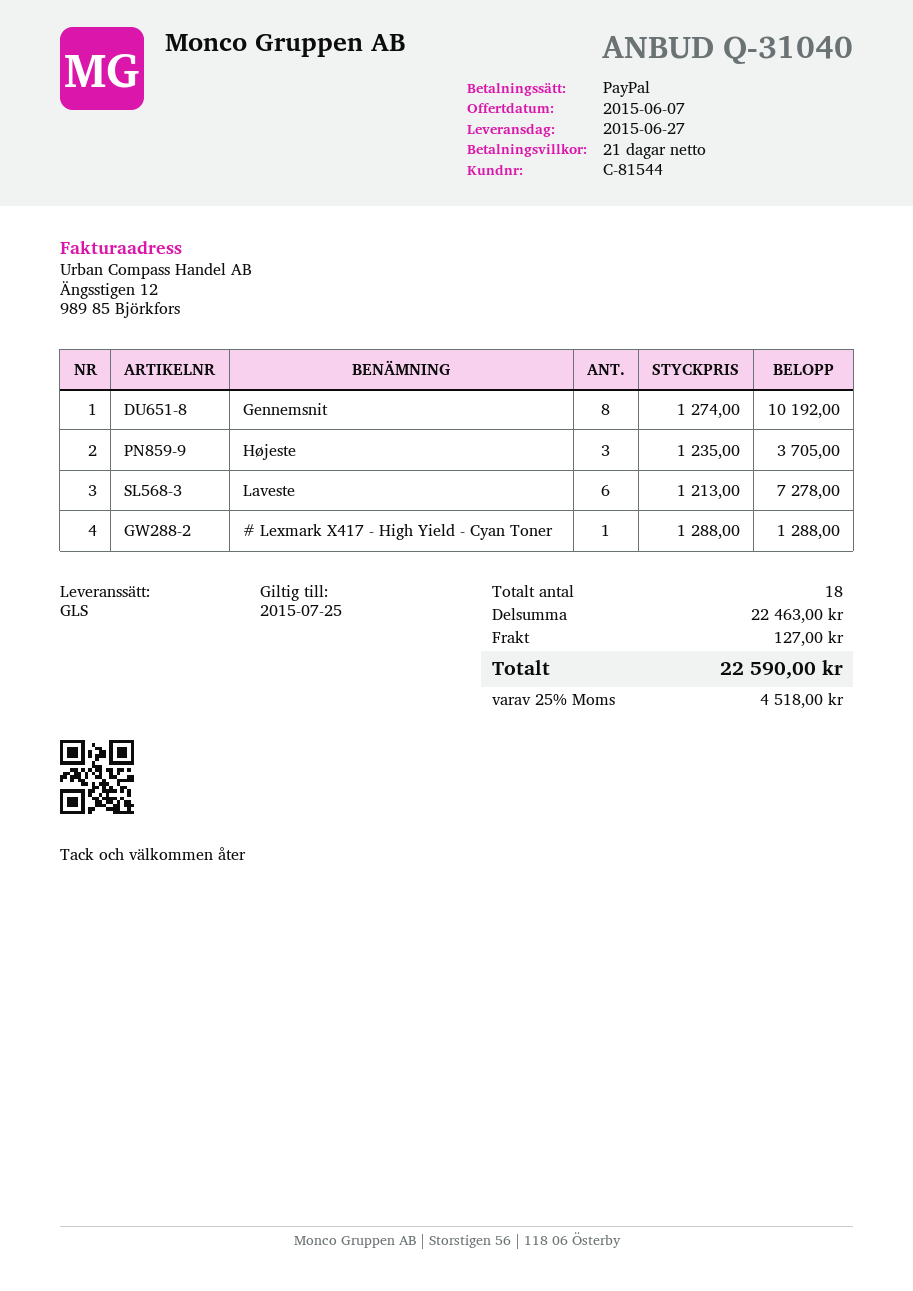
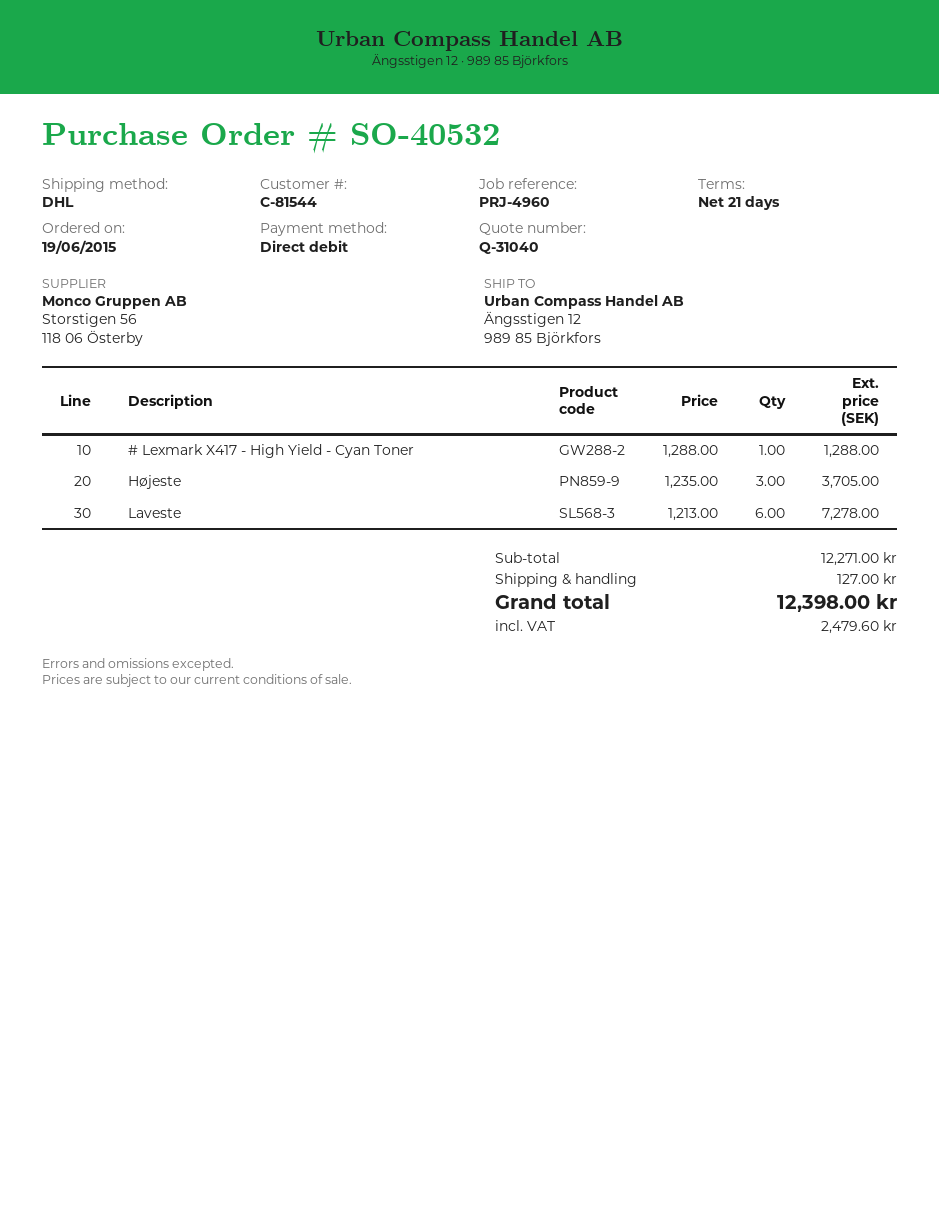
payment method: PayPal -> direct debit
shipping method: GLS -> DHL
Gennemsnit: 8 x 1274.00 = 10192.00 -> none
subtotal: 22463.00 -> 12271.00
tax: 4518.00 -> 2479.60
total: 22590.00 -> 12398.00

